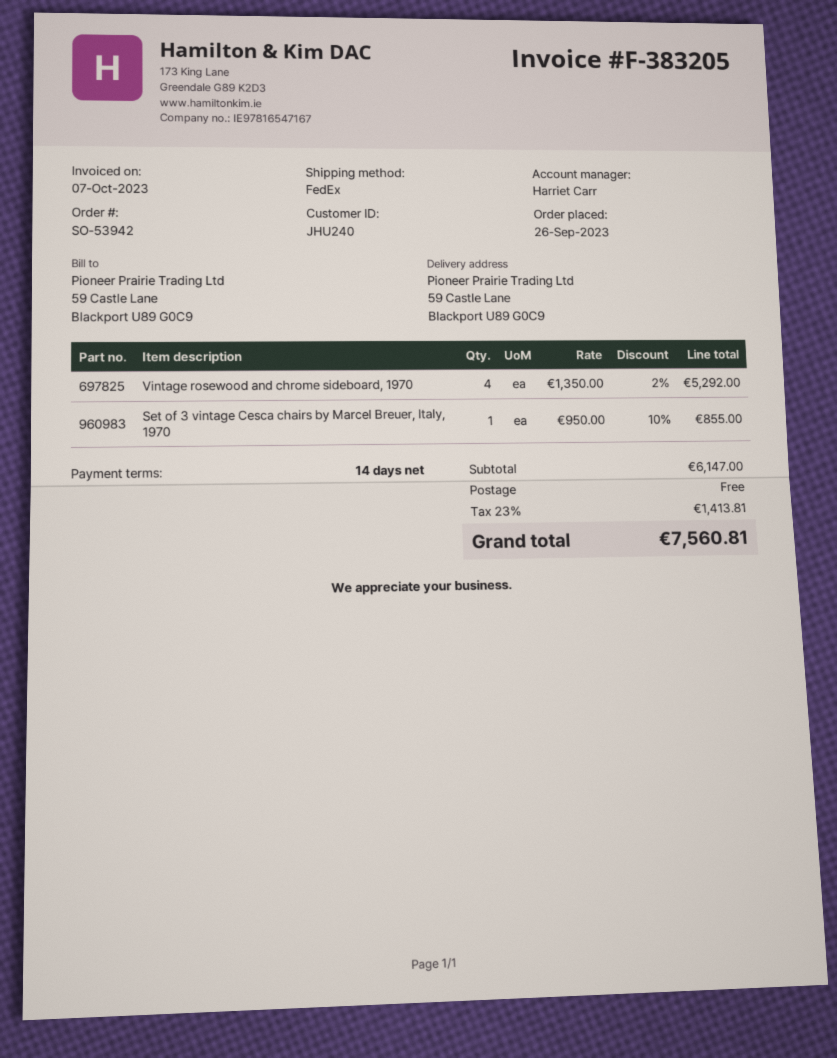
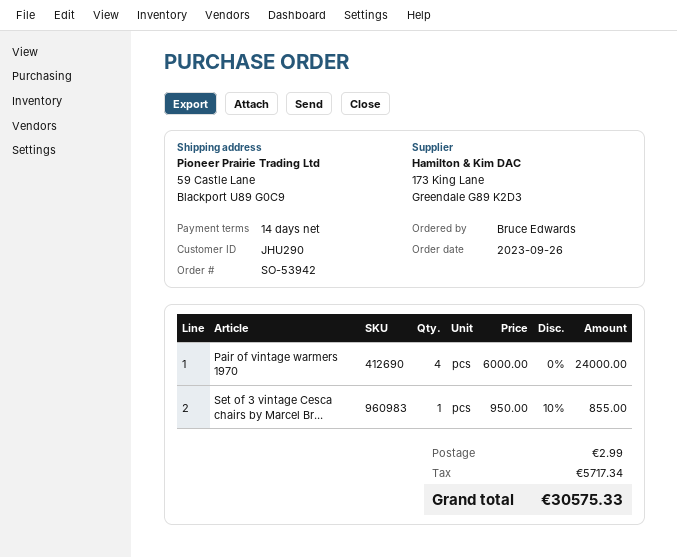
customer number: JHU240 -> JHU290
Vintage rosewood and chrome sideboard, 1970: 4 x 1350.00 - 2% = 5292.00 -> none
Pair of vintage warmers 1970: none -> 4 x 6000.00 = 24000.00
shipping: 0.00 -> 2.99
tax: 1413.81 -> 5717.34
total: 7560.81 -> 30575.33

